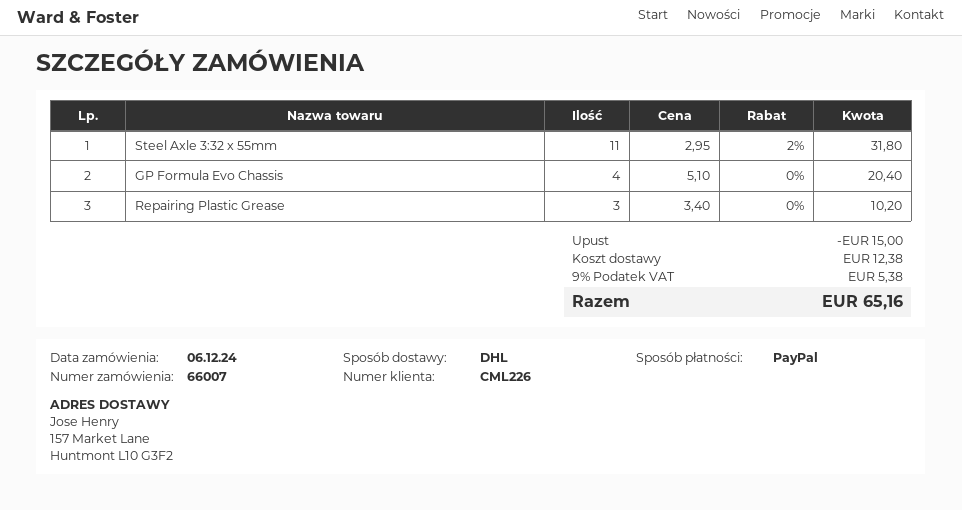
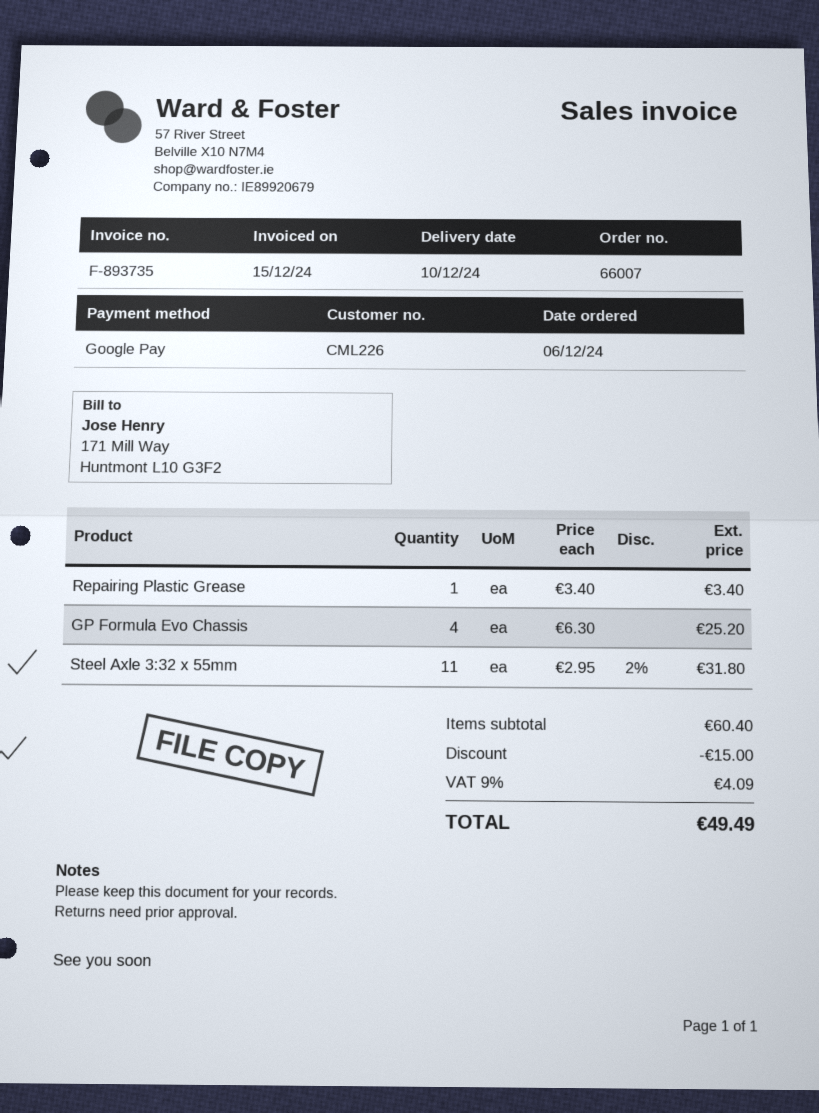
payment method: PayPal -> Google Pay
GP Formula Evo Chassis: 4 x 5.10 = 20.40 -> 4 x 6.30 = 25.20
Repairing Plastic Grease: 3 x 3.40 = 10.20 -> 1 x 3.40 = 3.40
shipping: 12.38 -> none
tax: 9% = 5.38 -> 9% = 4.09
total: 65.16 -> 49.49

